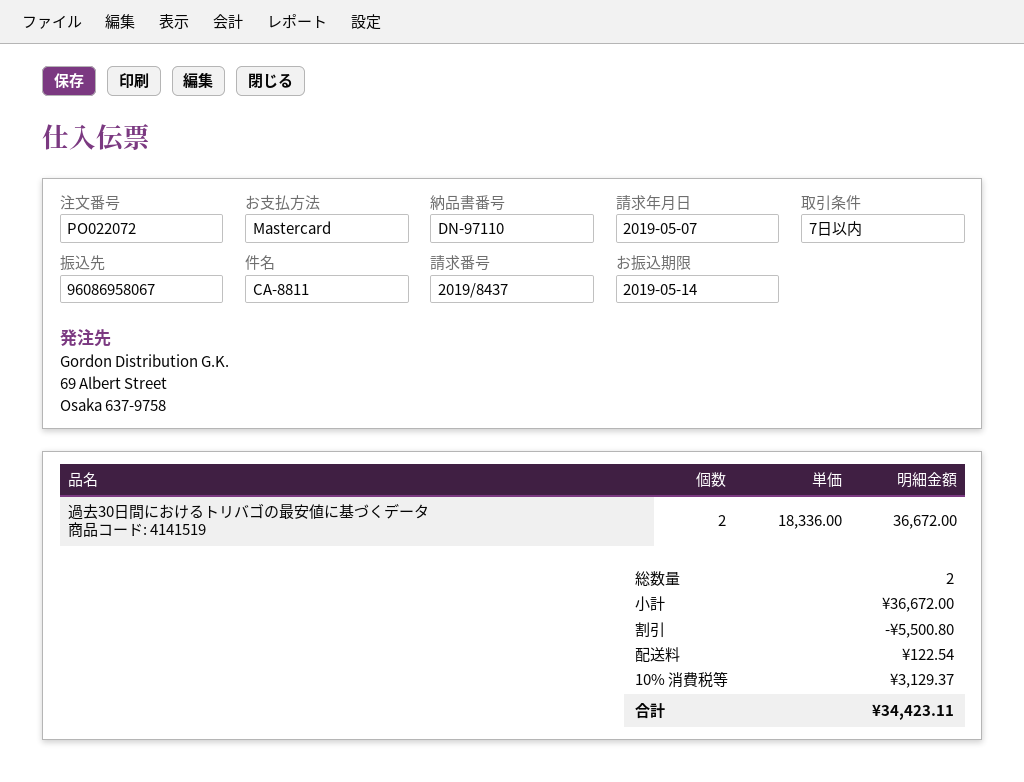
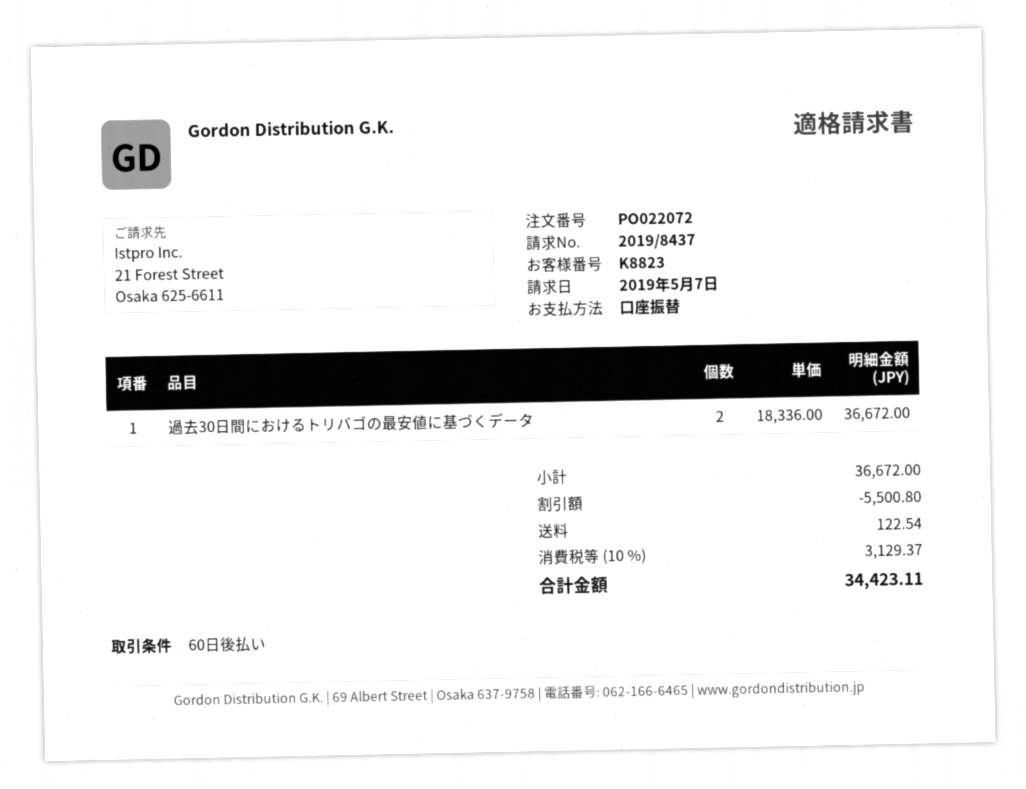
payment terms: 7 days -> 60 days
payment method: Mastercard -> direct debit

